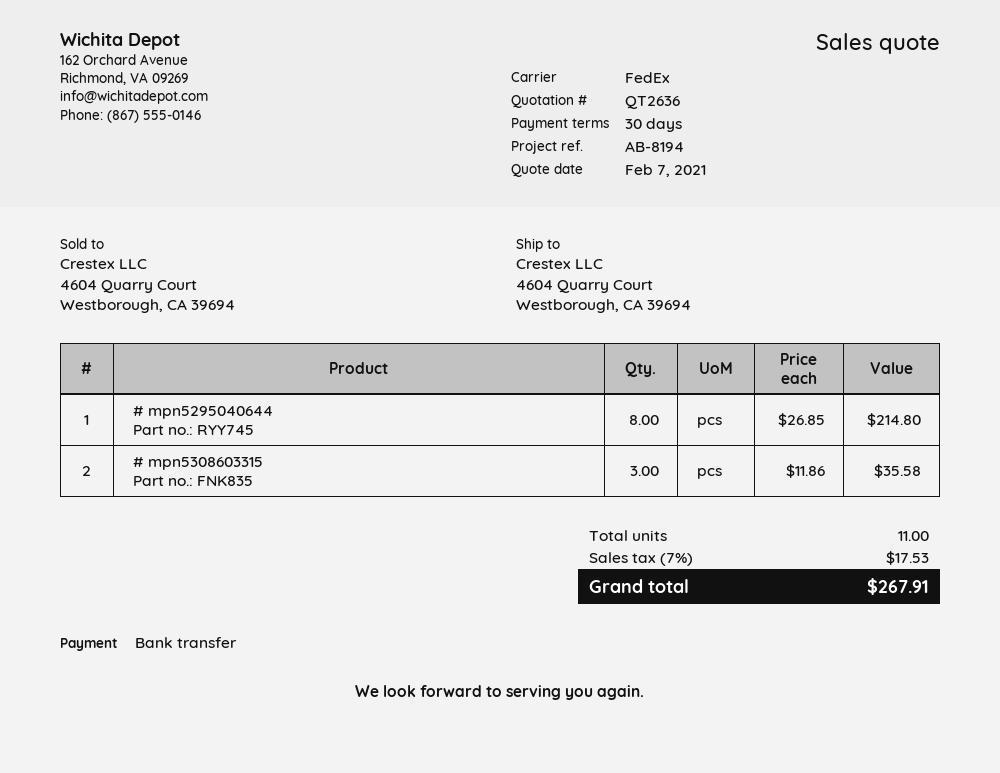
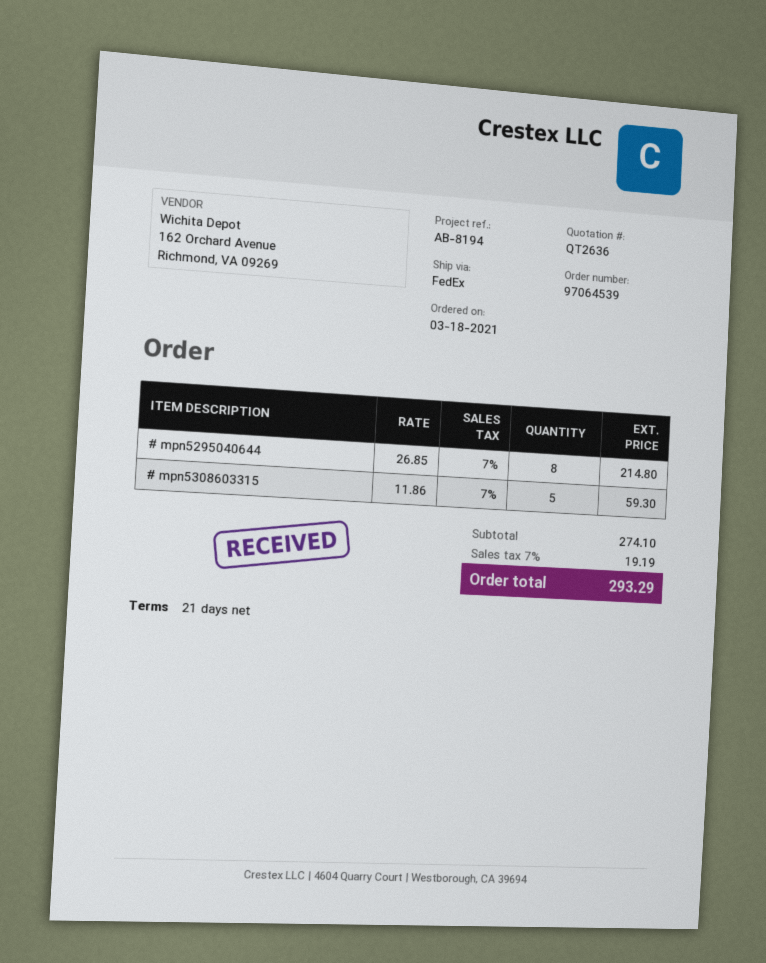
payment terms: 30 days -> 21 days
# mpn5308603315: 3 x 11.86 = 35.58 -> 5 x 11.86 = 59.30
tax: 7% = 17.53 -> 7% = 19.19
total: 267.91 -> 293.29

